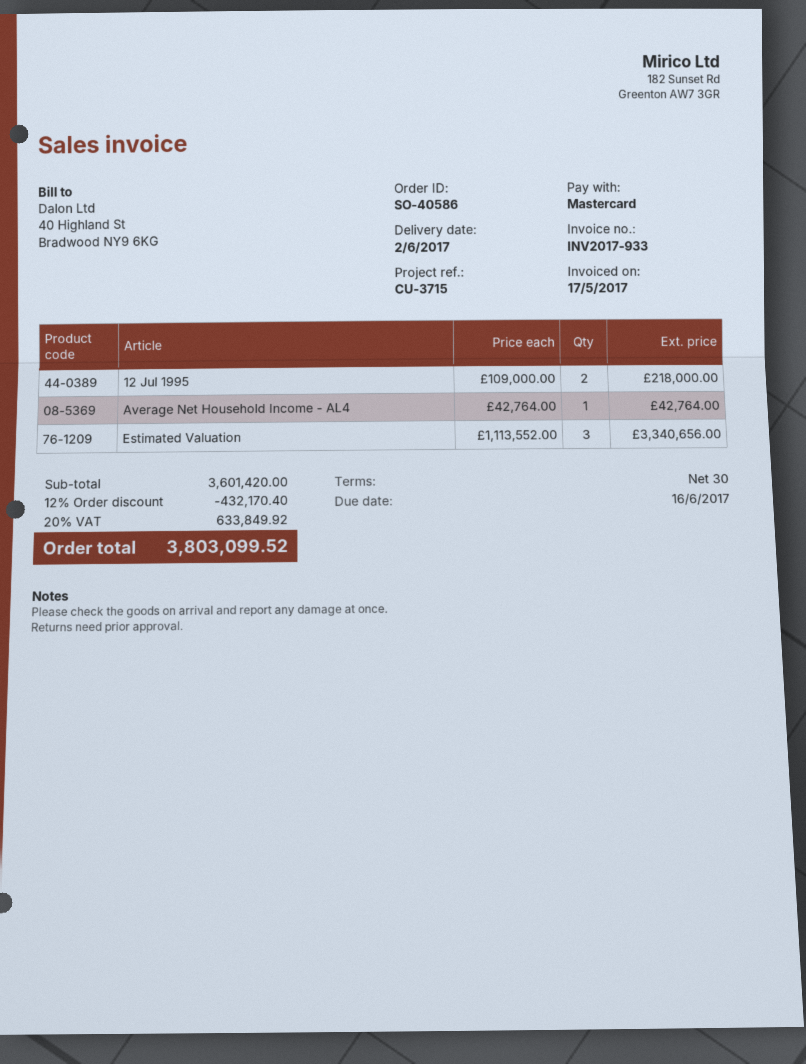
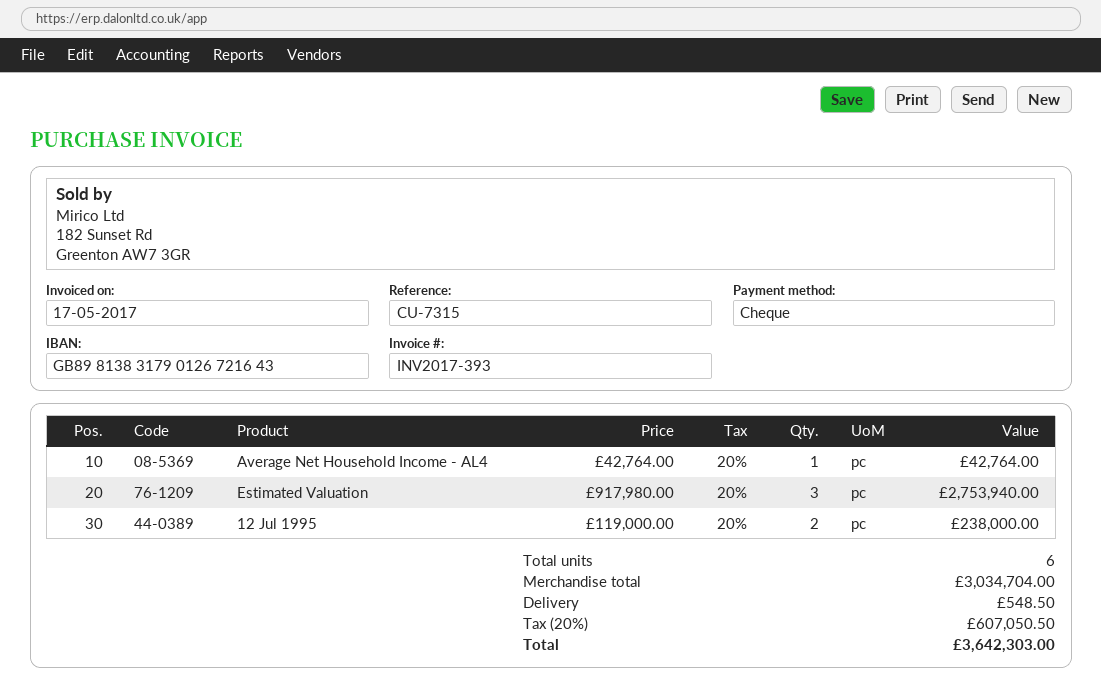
invoice number: INV2017-933 -> INV2017-393
reference: CU-3715 -> CU-7315
payment method: Mastercard -> cheque
12 Jul 1995: 2 x 109000.00 = 218000.00 -> 2 x 119000.00 = 238000.00
Estimated Valuation: 3 x 1113552.00 = 3340656.00 -> 3 x 917980.00 = 2753940.00
subtotal: 3601420.00 -> 3034704.00
discount: 12% = 432170.40 -> none
shipping: none -> 548.50
tax: 20% = 633849.92 -> 20% = 607050.50
total: 3803099.52 -> 3642303.00

